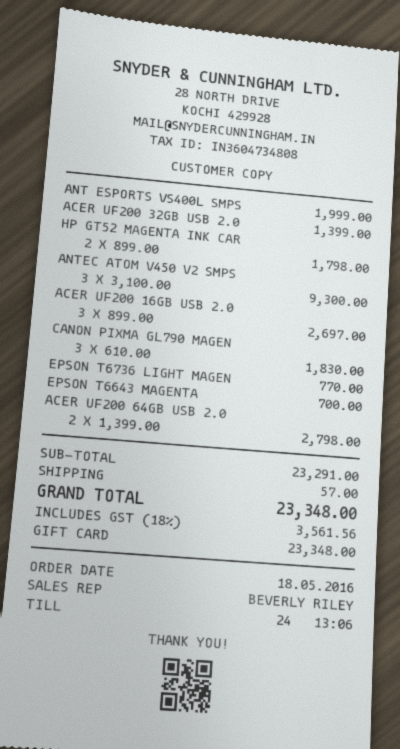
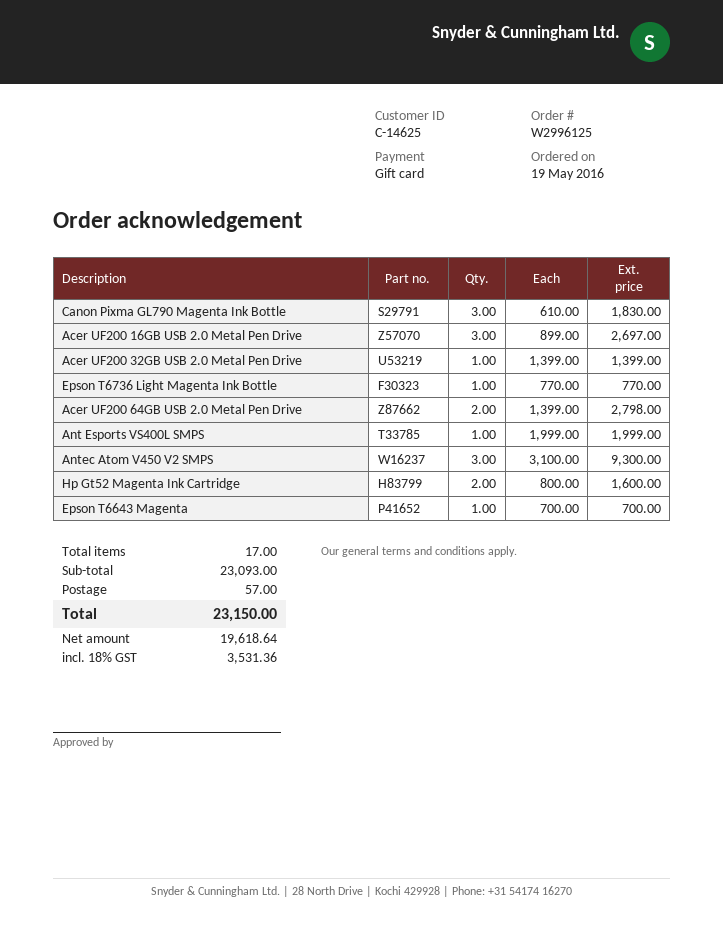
order date: 2016-05-18 -> 2016-05-19
HP GT52 MAGENTA INK CAR: 2 x 899.00 = 1798.00 -> 2 x 800.00 = 1600.00
subtotal: 23291.00 -> 23093.00
tax: 18% = 3561.56 -> 18% = 3531.36
total: 23348.00 -> 23150.00

